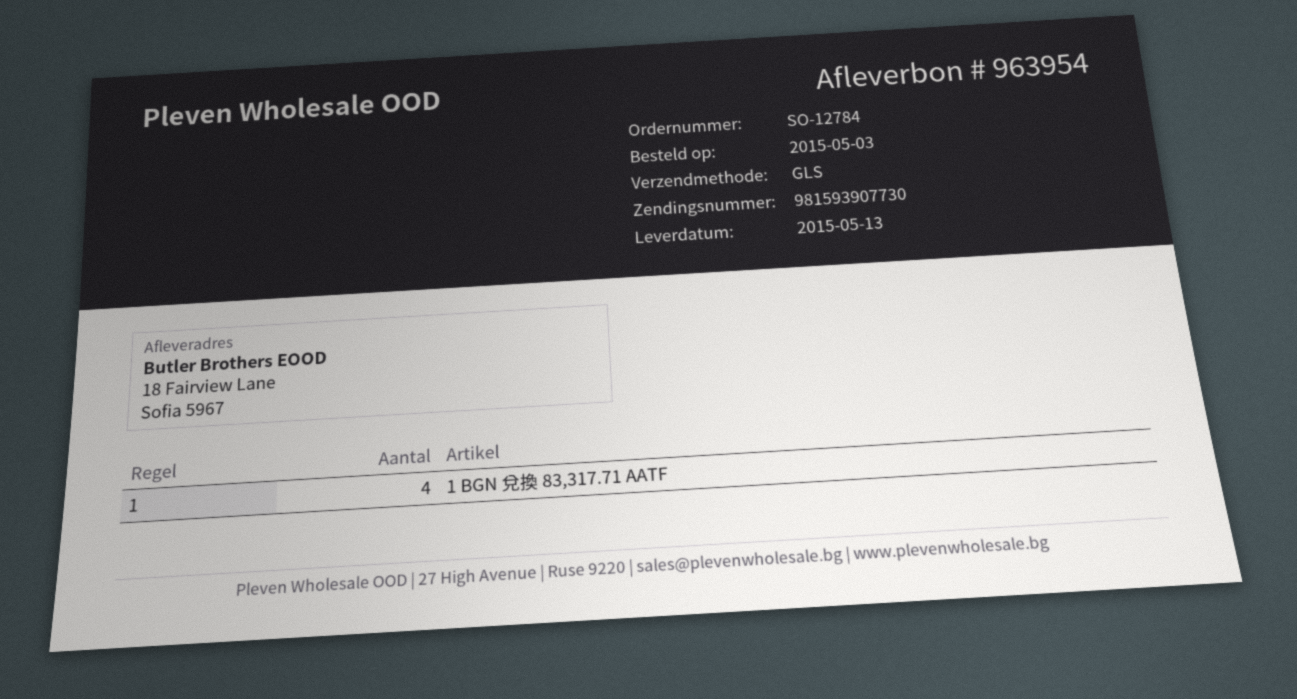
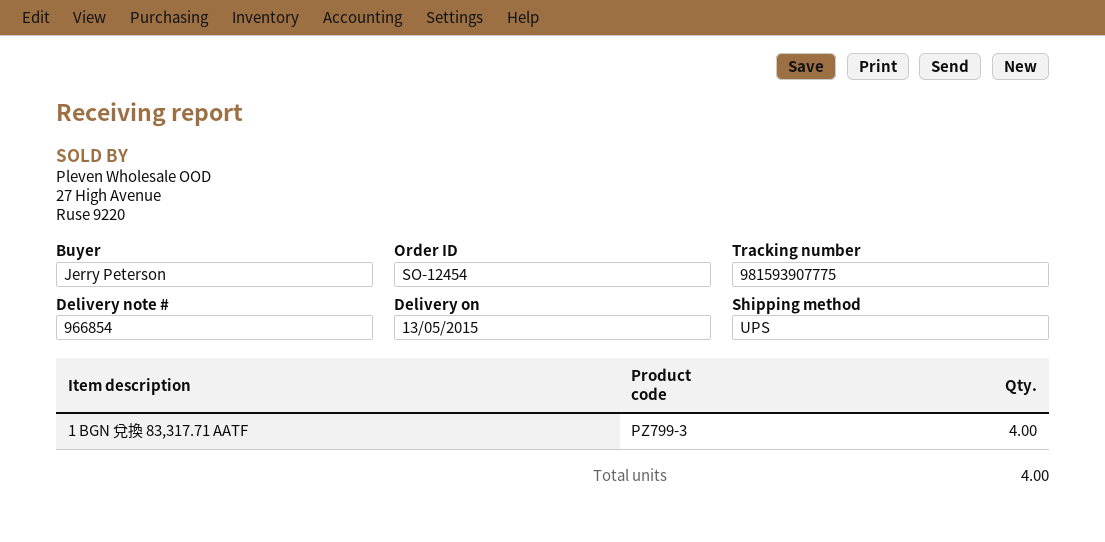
order number: SO-12784 -> SO-12454
delivery note number: 963954 -> 966854
shipping method: GLS -> UPS
tracking number: 981593907730 -> 981593907775

